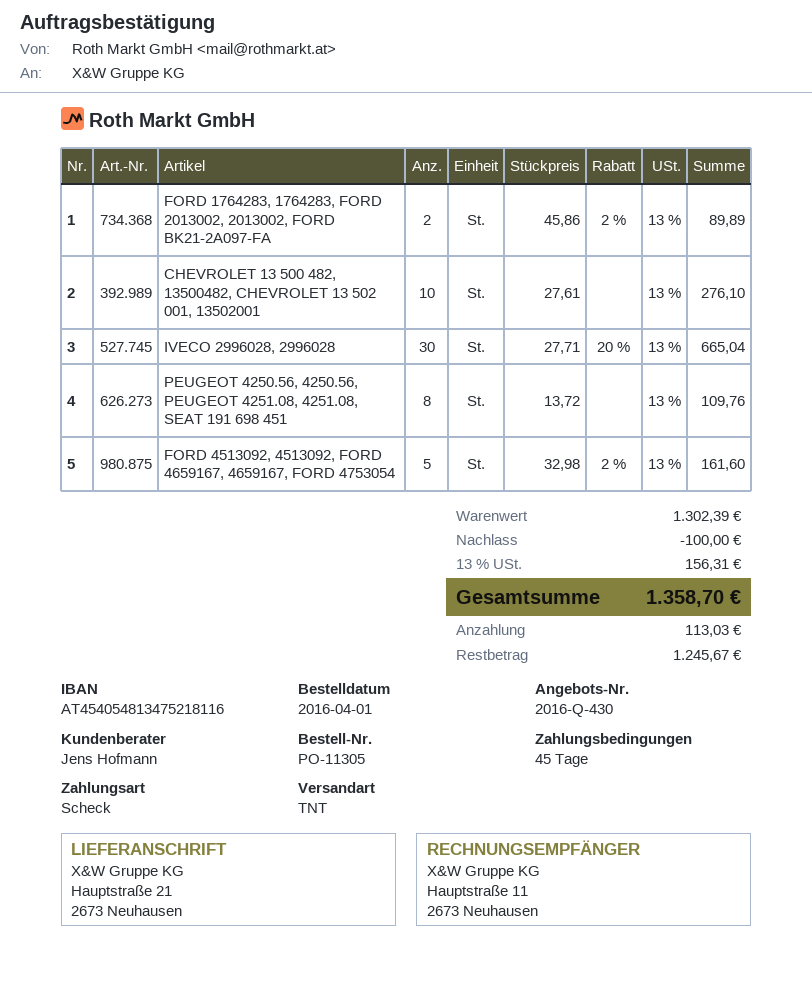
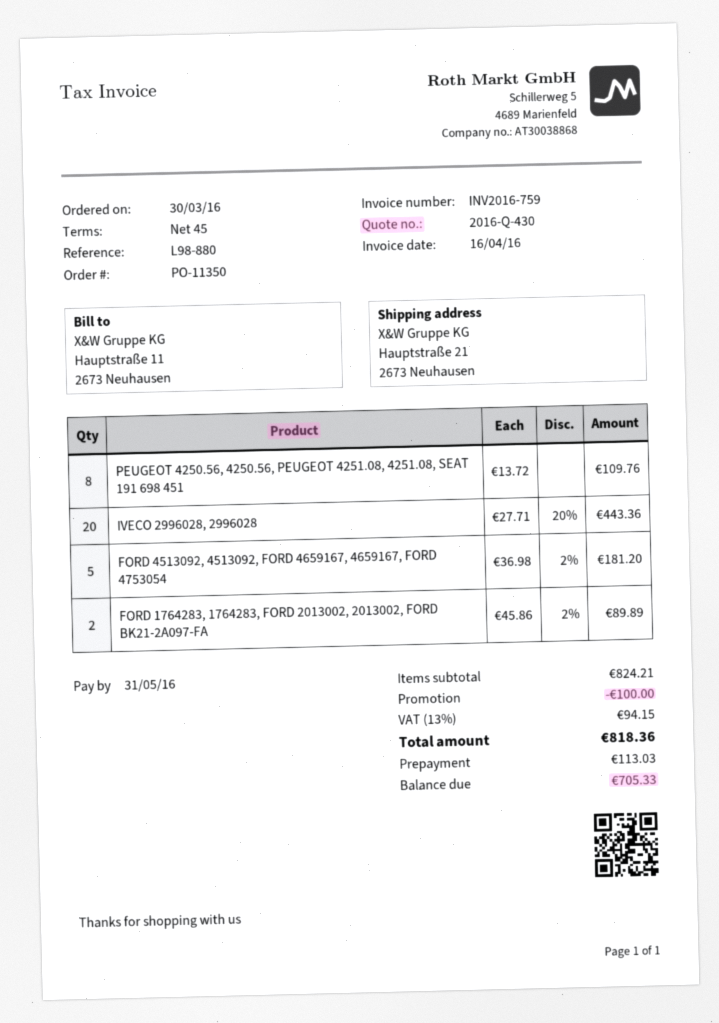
order number: PO-11305 -> PO-11350
order date: 2016-04-01 -> 2016-03-30
CHEVROLET 13 500 482, 13500482, CHEVROLET 13 502 001, 13502001: 10 x 27.61 = 276.10 -> none
IVECO 2996028, 2996028: 30 x 27.71 - 20% = 665.04 -> 20 x 27.71 - 20% = 443.36
FORD 4513092, 4513092, FORD 4659167, 4659167, FORD 4753054: 5 x 32.98 - 2% = 161.60 -> 5 x 36.98 - 2% = 181.20
subtotal: 1302.39 -> 824.21
tax: 13% = 156.31 -> 13% = 94.15
total: 1358.70 -> 818.36
balance: 1245.67 -> 705.33

